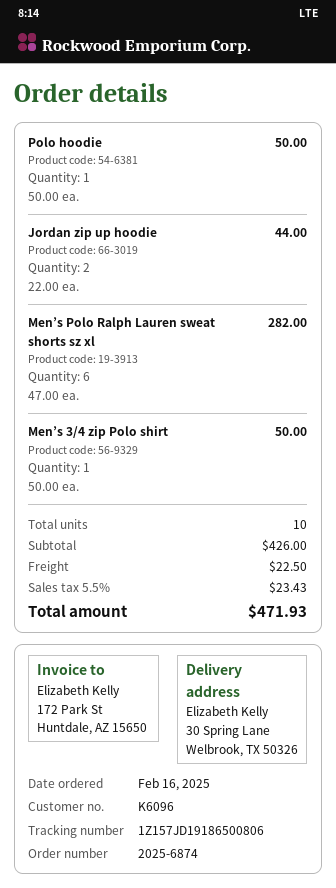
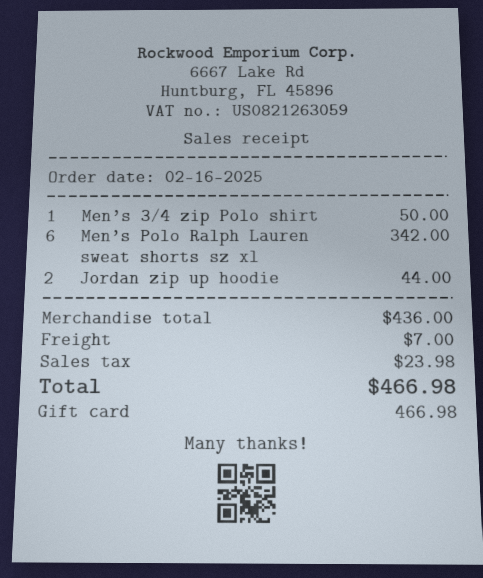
Polo hoodie: 1 for 50.00 -> none
Men’s Polo Ralph Lauren sweat shorts sz xl: 6 for 282.00 -> 6 for 342.00
subtotal: 426.00 -> 436.00
shipping: 22.50 -> 7.00
tax: 23.43 -> 23.98
total: 471.93 -> 466.98

